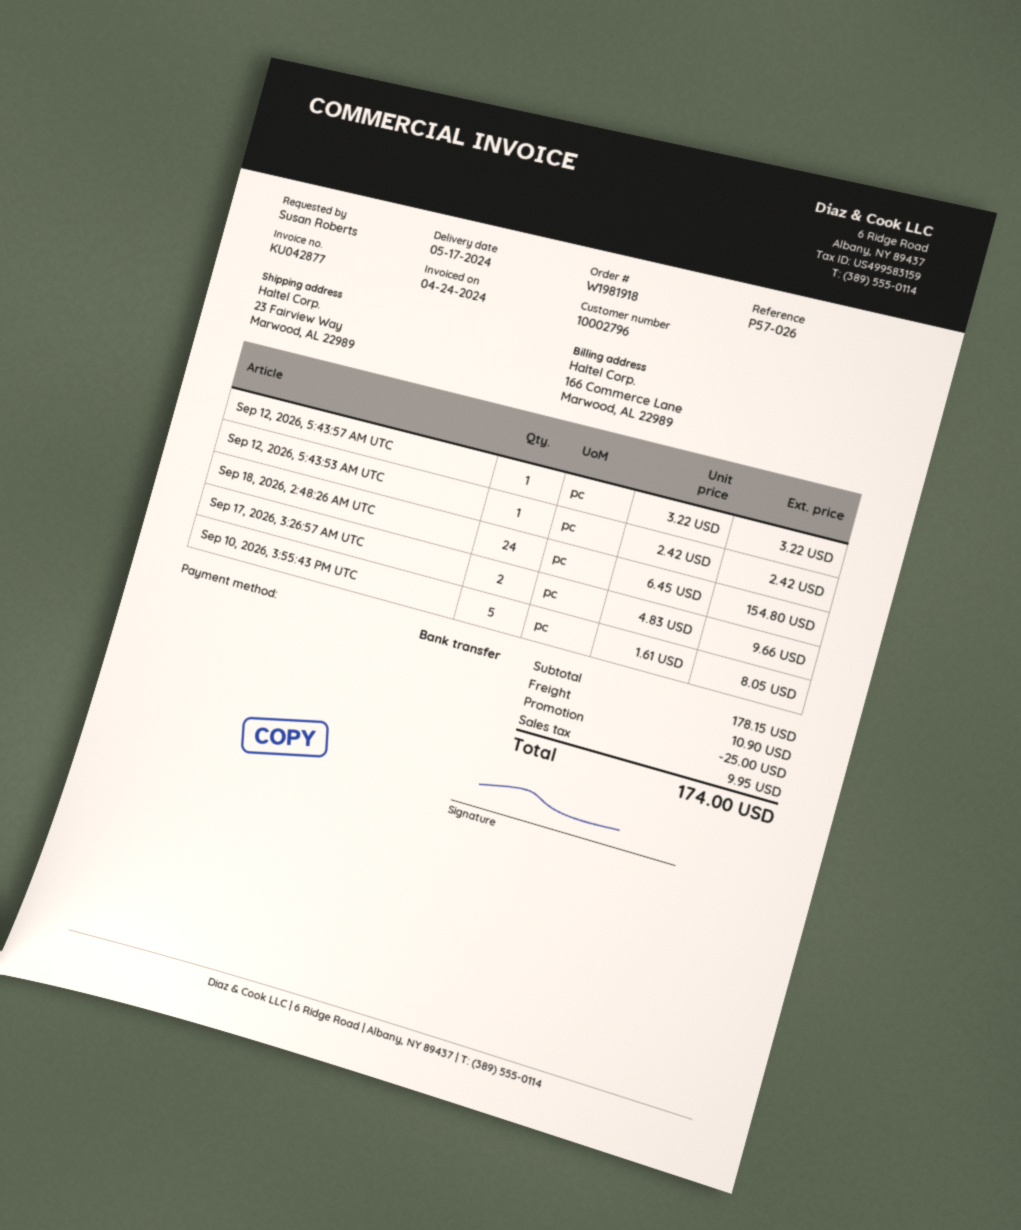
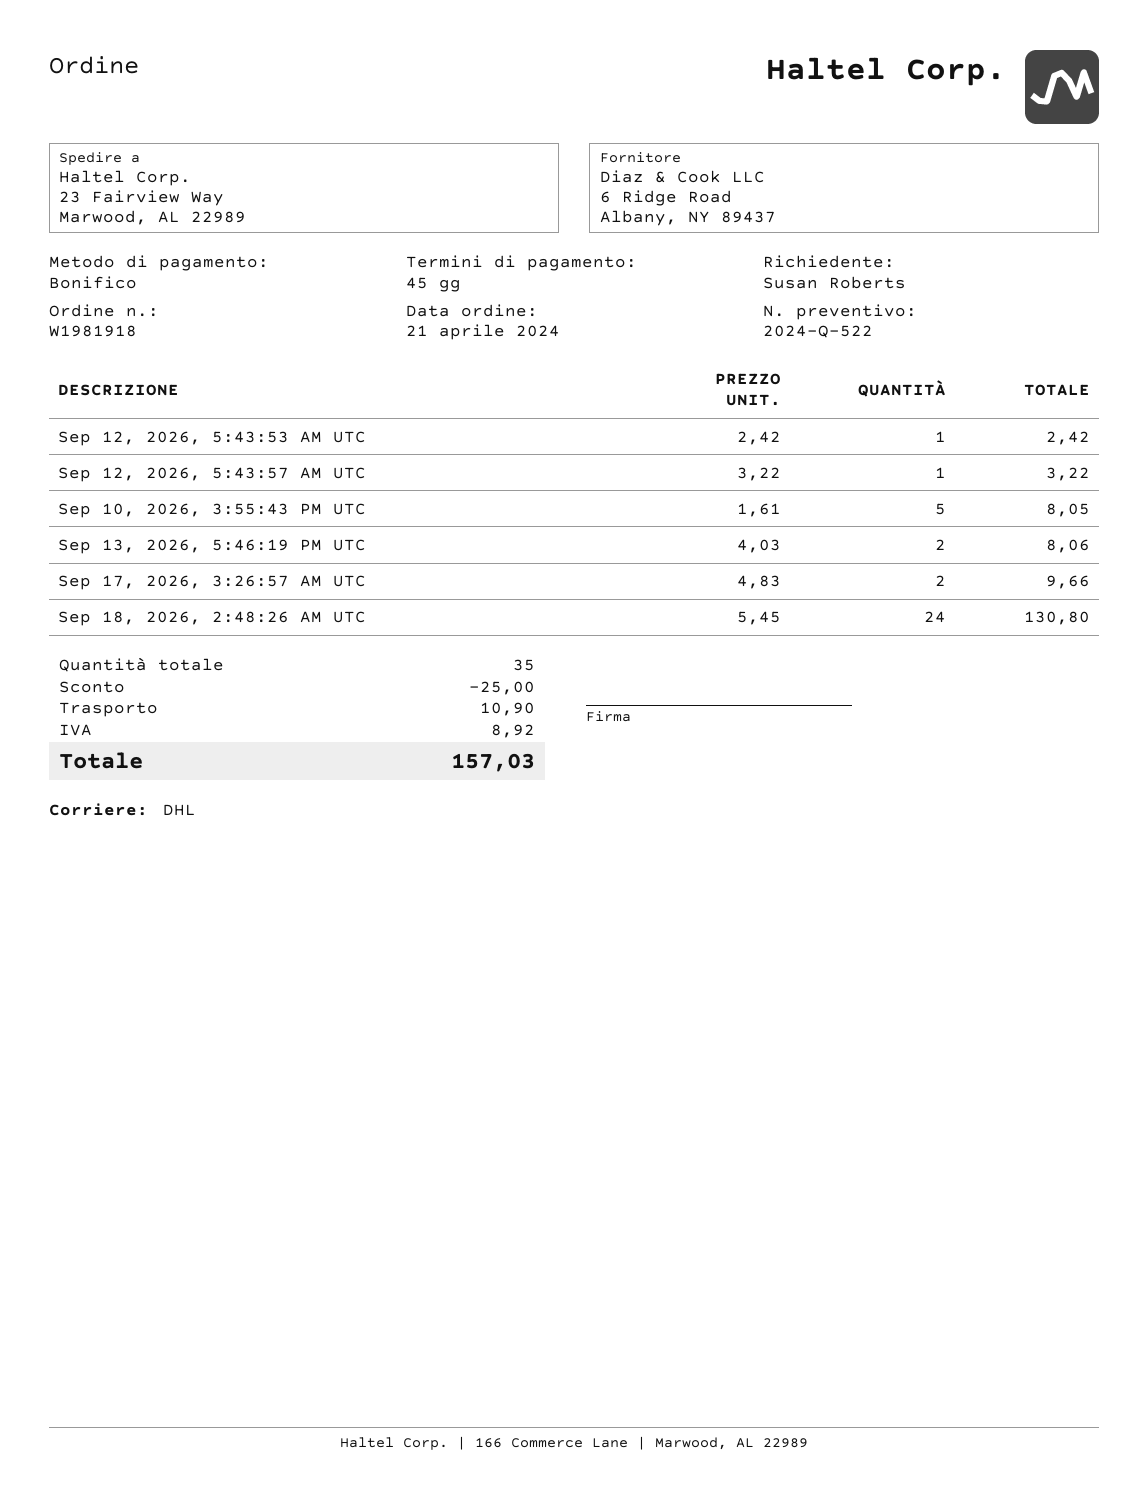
Sep 18, 2026, 2:48:26 AM UTC: 24 x 6.45 = 154.80 -> 24 x 5.45 = 130.80
Sep 13, 2026, 5:46:19 PM UTC: none -> 2 x 4.03 = 8.06
tax: 9.95 -> 8.92
total: 174.00 -> 157.03

